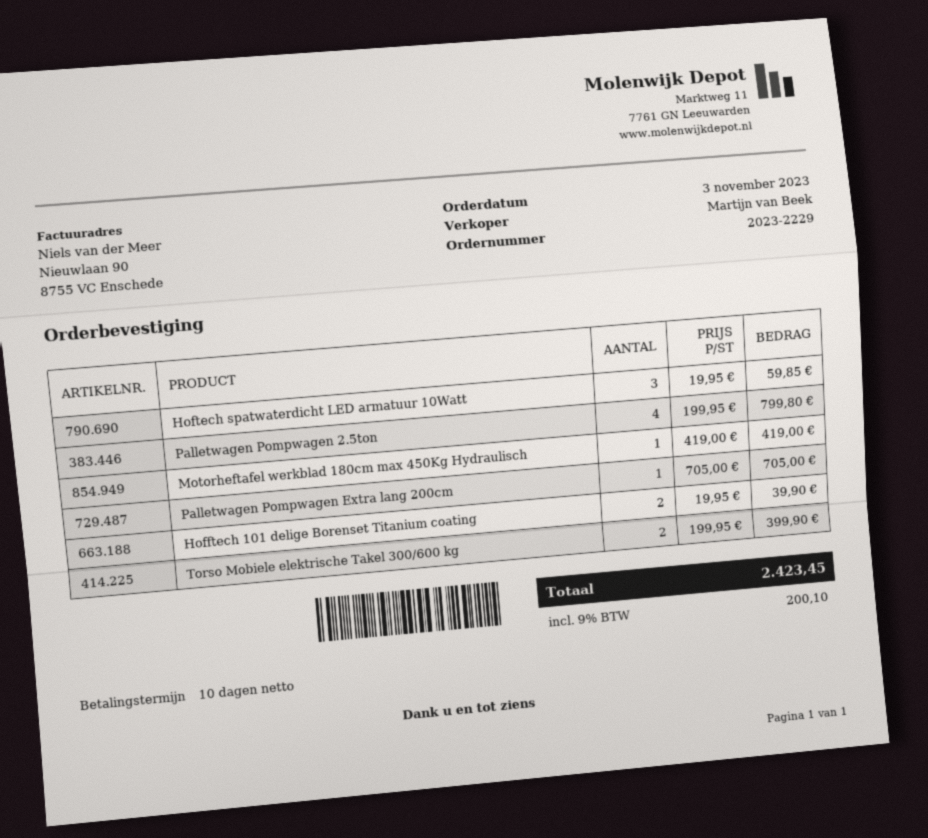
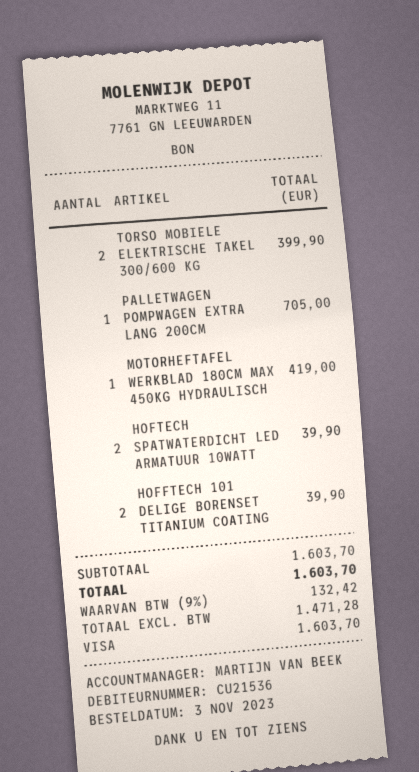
Hoftech spatwaterdicht LED armatuur 10Watt: 3 for 59.85 -> 2 for 39.90
Palletwagen Pompwagen 2.5ton: 4 for 799.80 -> none
tax: 9% = 200.10 -> 9% = 132.42
total: 2423.45 -> 1603.70

